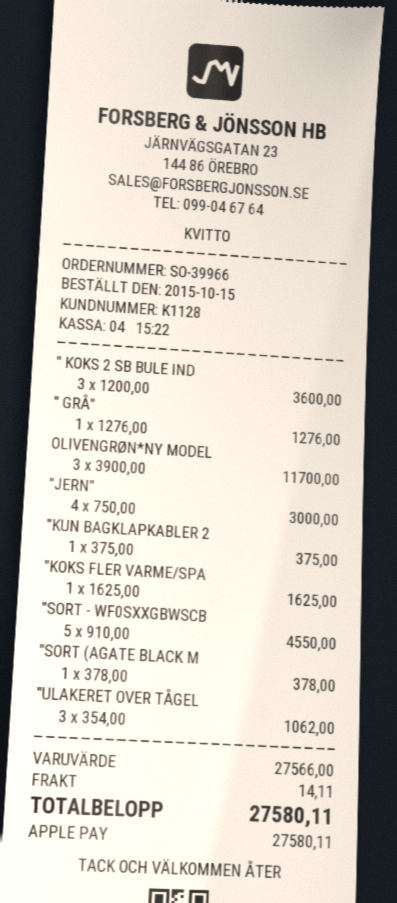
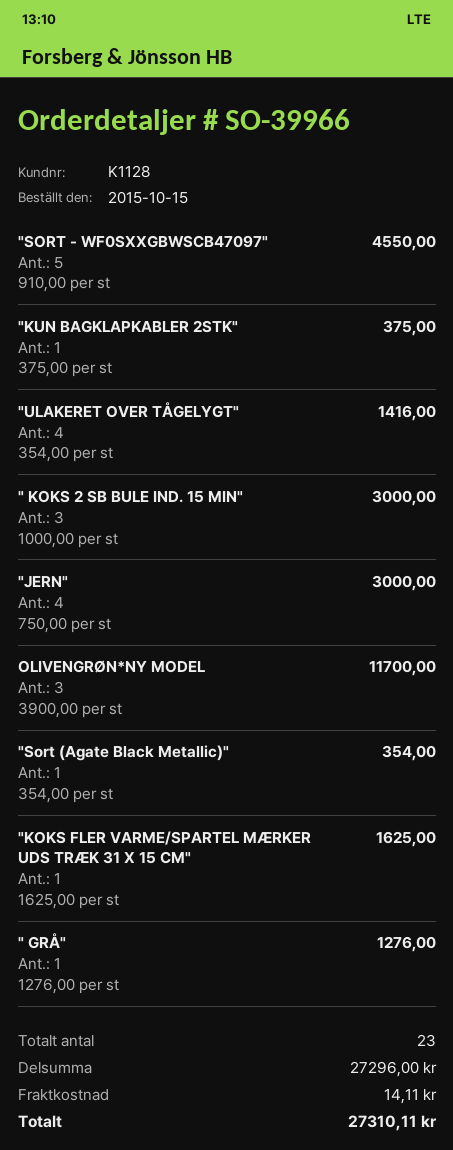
" KOKS 2 SB BULE IND: 3 x 1200.00 = 3600.00 -> 3 x 1000.00 = 3000.00
"SORT (AGATE BLACK M: 1 x 378.00 = 378.00 -> 1 x 354.00 = 354.00
"ULAKERET OVER TÅGEL: 3 x 354.00 = 1062.00 -> 4 x 354.00 = 1416.00
subtotal: 27566.00 -> 27296.00
total: 27580.11 -> 27310.11

